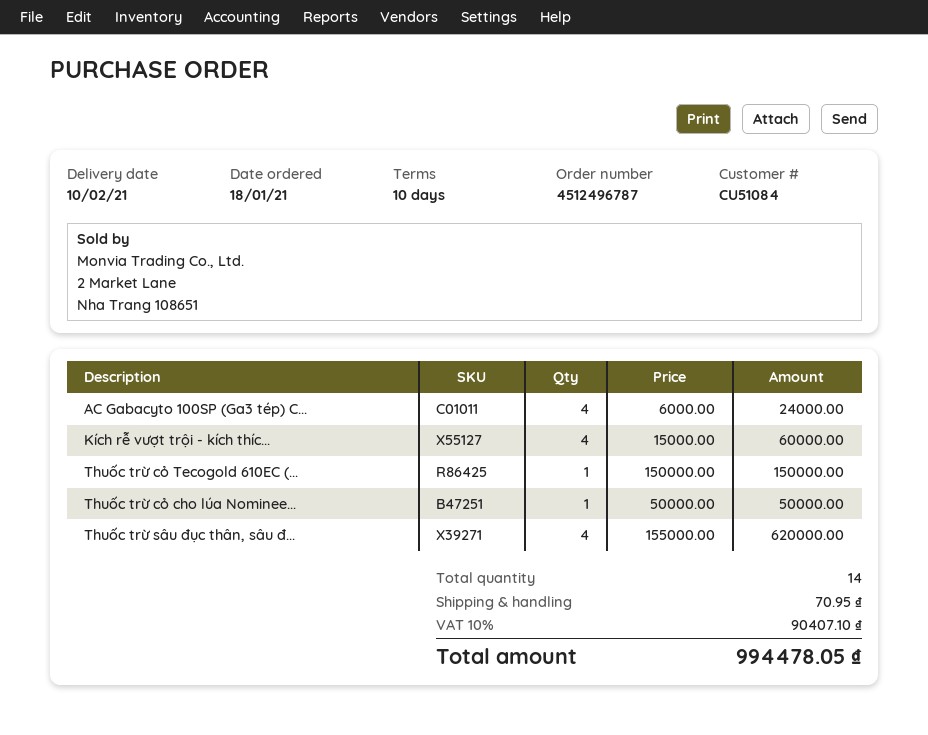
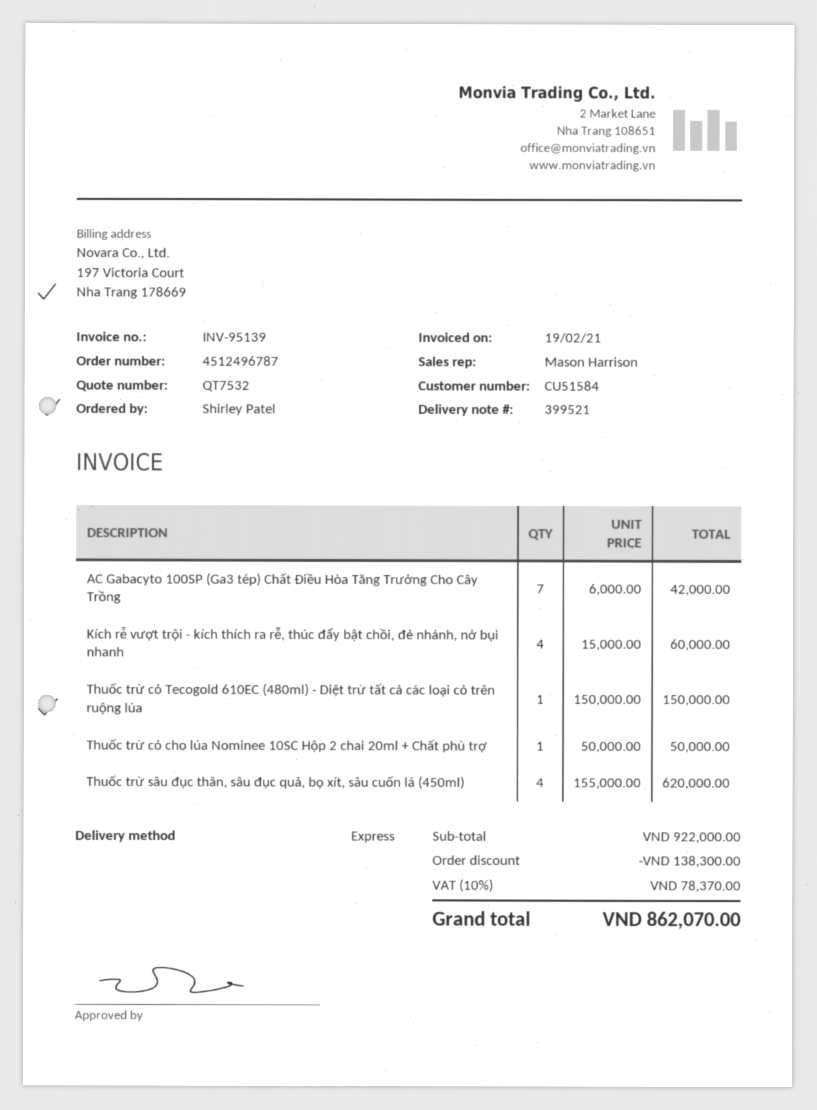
customer number: CU51084 -> CU51584
AC Gabacyto 100SP (Ga3 tép) C...: 4 x 6000.00 = 24000.00 -> 7 x 6000.00 = 42000.00
discount: none -> 138300.00
shipping: 70.95 -> none
tax: 10% = 90407.10 -> 10% = 78370.00
total: 994478.05 -> 862070.00

